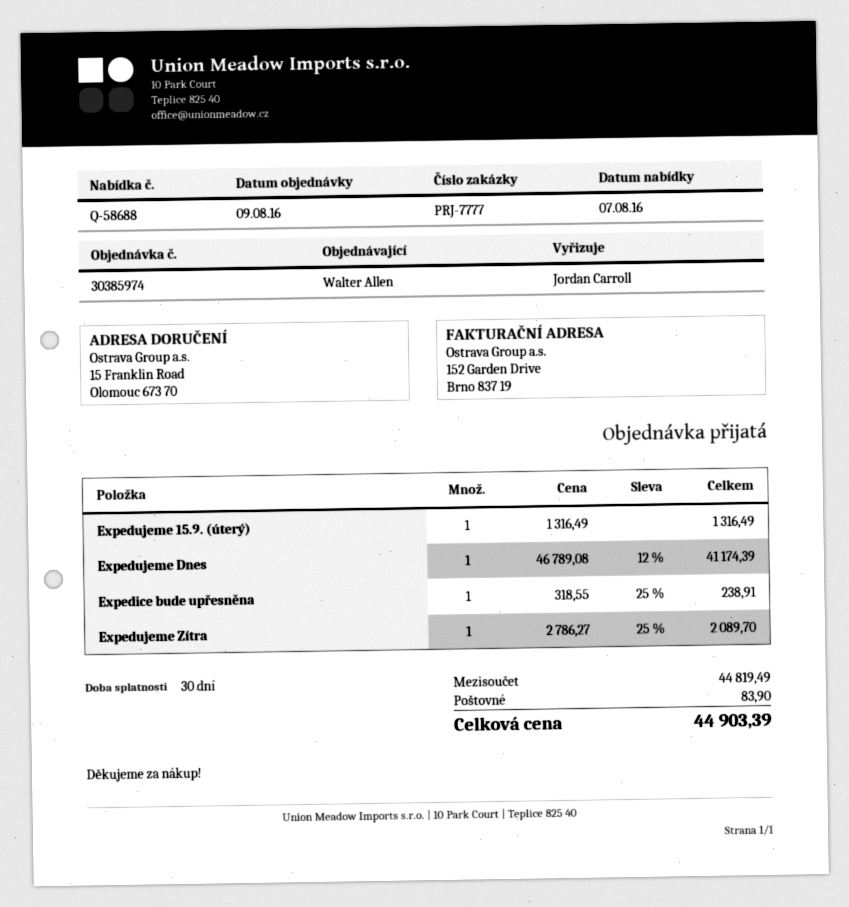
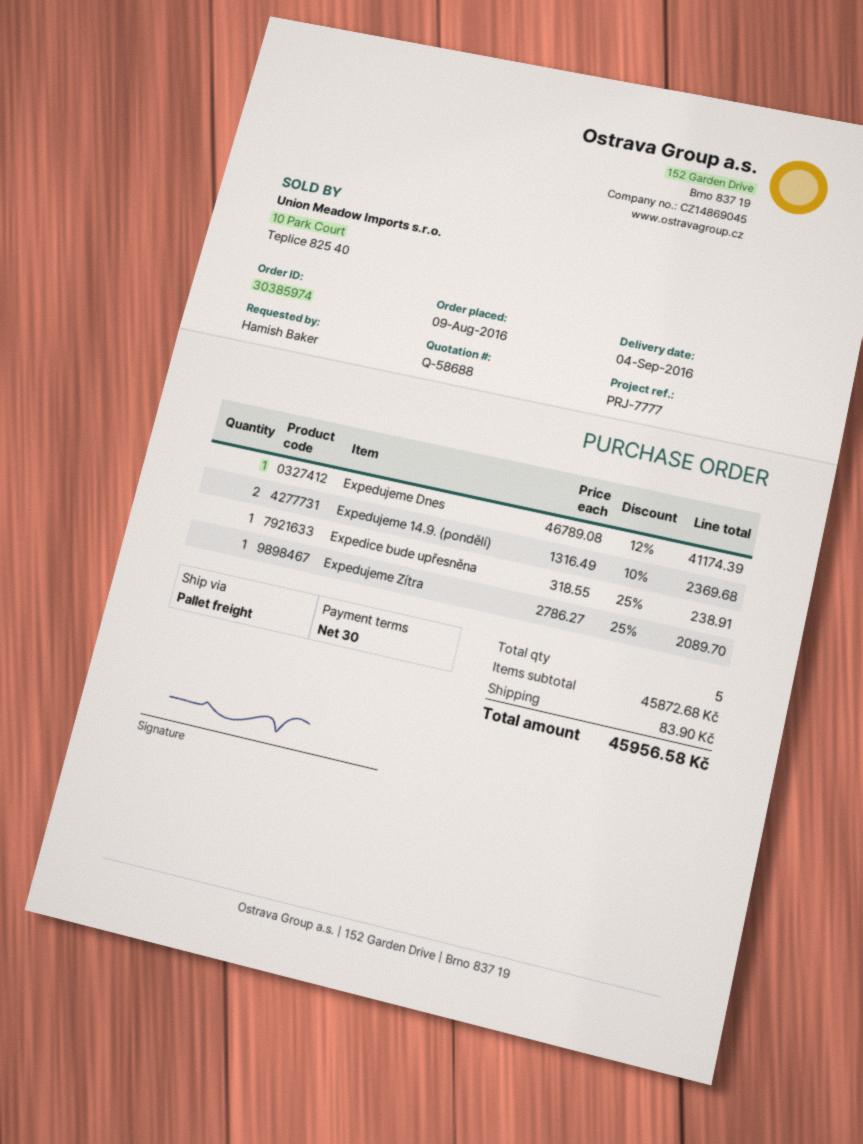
ordered by: Walter Allen -> Hamish Baker
Expedujeme 15.9. (úterý): 1 x 1316.49 = 1316.49 -> none
Expedujeme 14.9. (pondělí): none -> 2 x 1316.49 - 10% = 2369.68
subtotal: 44819.49 -> 45872.68
total: 44903.39 -> 45956.58

